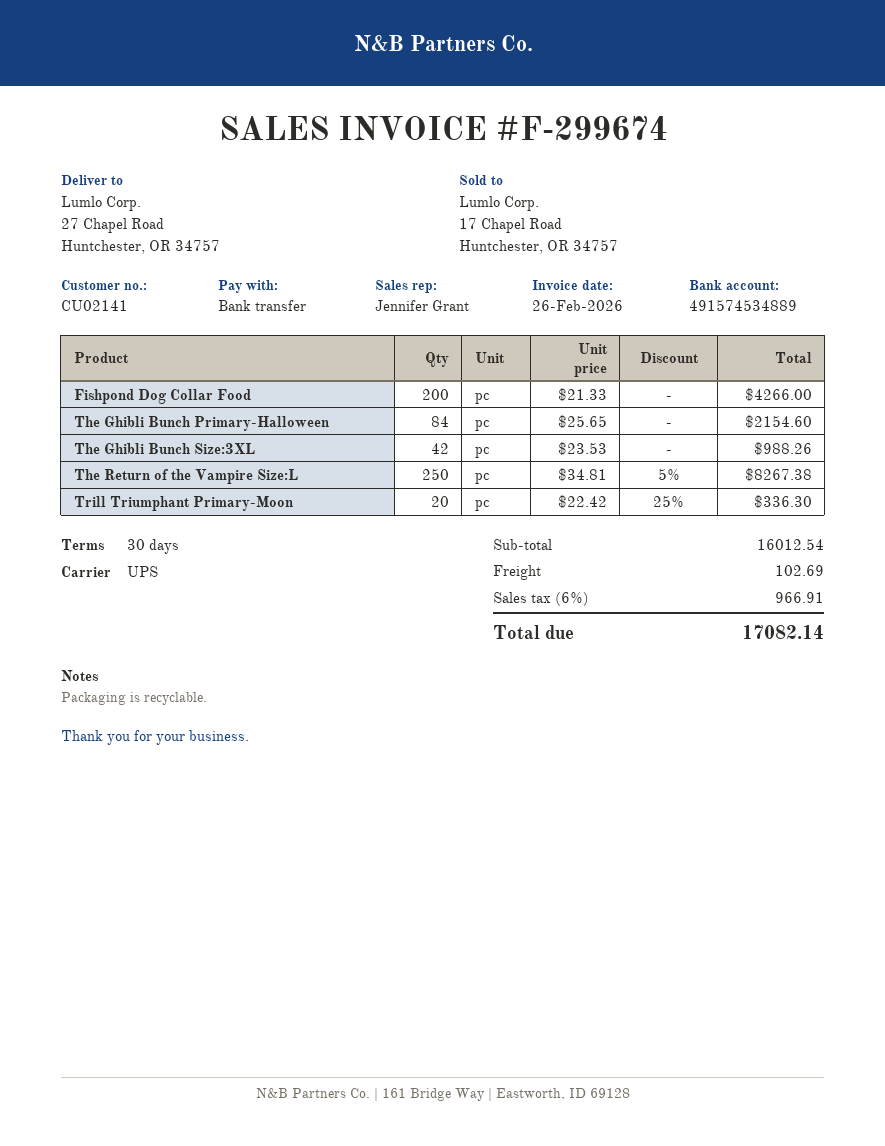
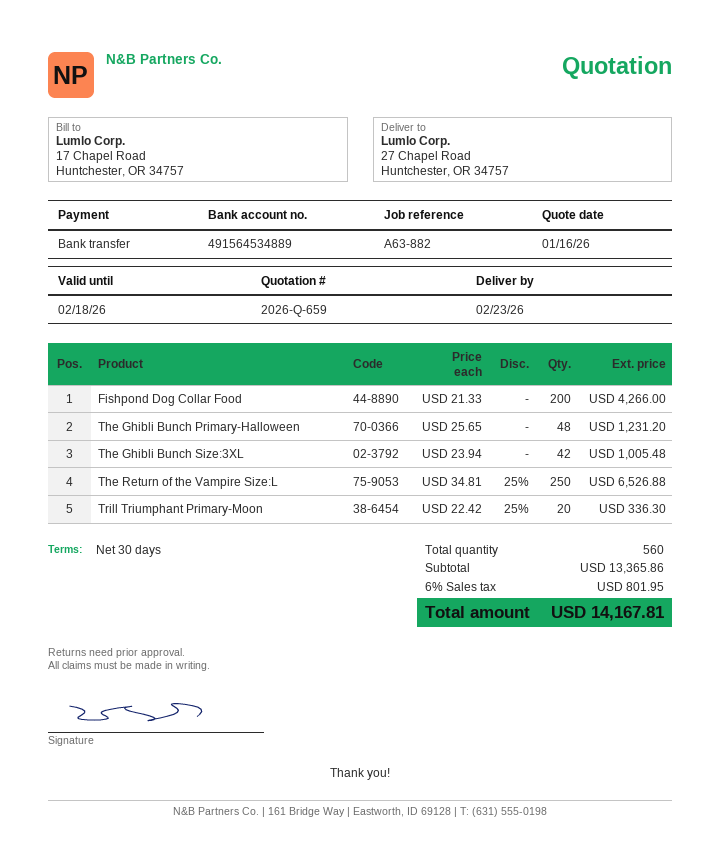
bank account: 491574534889 -> 491564534889
The Ghibli Bunch Primary-Halloween: 84 x 25.65 = 2154.60 -> 48 x 25.65 = 1231.20
The Ghibli Bunch Size:3XL: 42 x 23.53 = 988.26 -> 42 x 23.94 = 1005.48
The Return of the Vampire Size:L: 250 x 34.81 - 5% = 8267.38 -> 250 x 34.81 - 25% = 6526.88
subtotal: 16012.54 -> 13365.86
shipping: 102.69 -> none
tax: 6% = 966.91 -> 6% = 801.95
total: 17082.14 -> 14167.81

